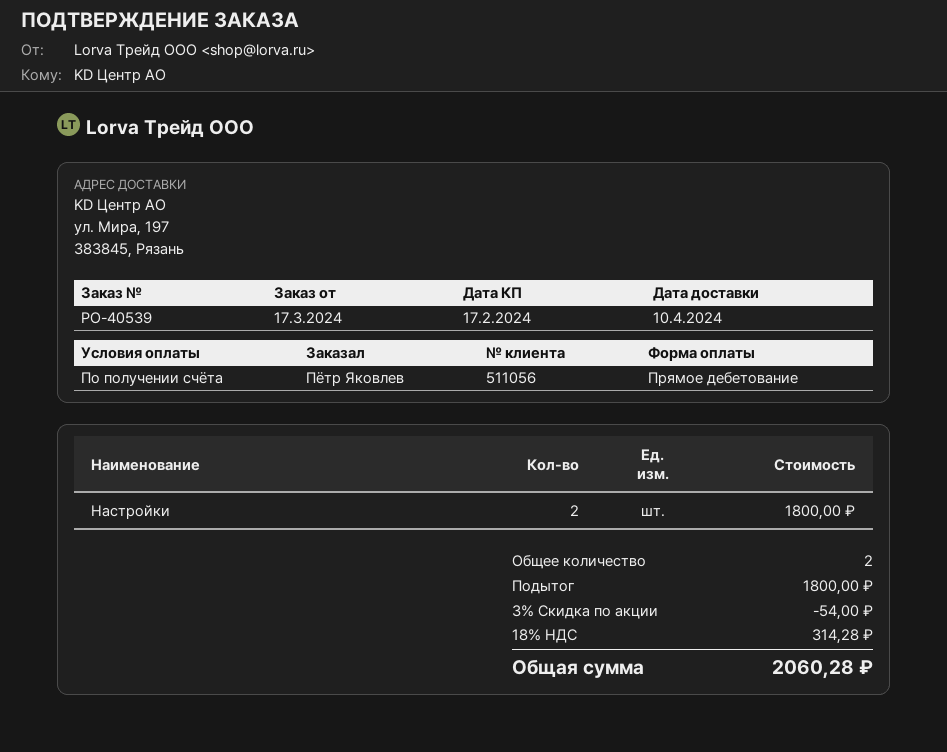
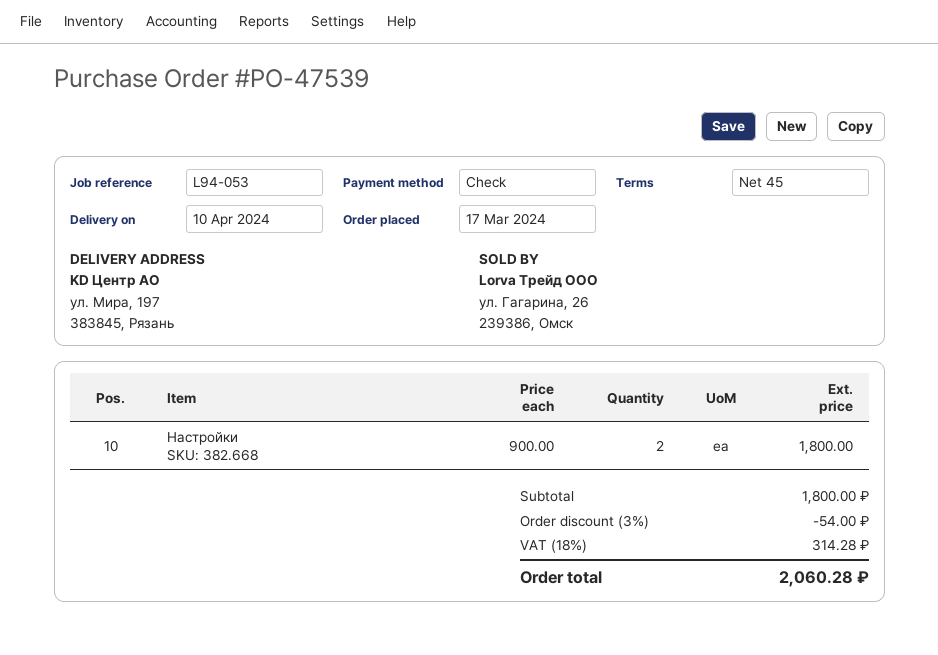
order number: PO-40539 -> PO-47539
payment terms: on receipt -> 45 days
payment method: direct debit -> cheque

